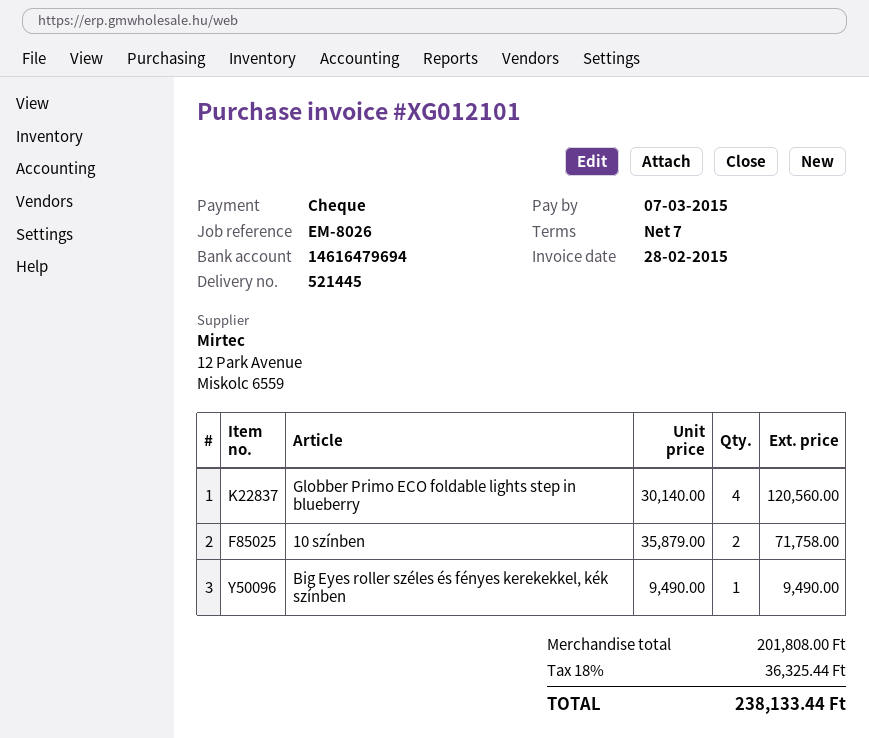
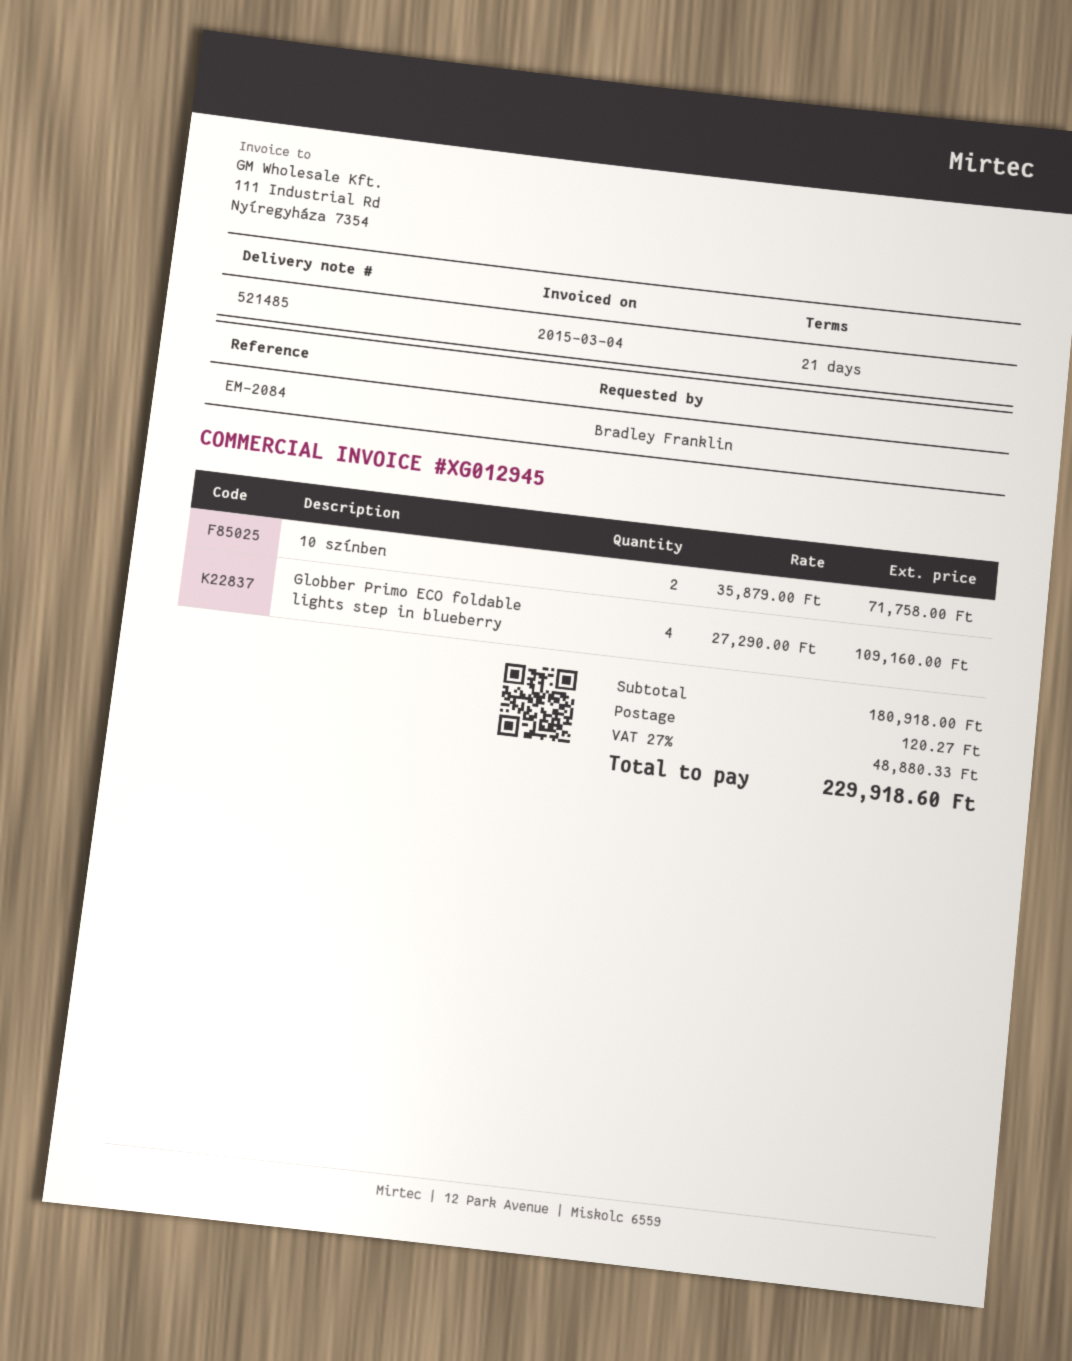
delivery note number: 521445 -> 521485
invoice number: XG012101 -> XG012945
invoice date: 2015-02-28 -> 2015-03-04
payment terms: 7 days -> 21 days
reference: EM-8026 -> EM-2084
Globber Primo ECO foldable lights step in blueberry: 4 x 30140.00 = 120560.00 -> 4 x 27290.00 = 109160.00
Big Eyes roller széles és fényes kerekekkel, kék színben: 1 x 9490.00 = 9490.00 -> none
subtotal: 201808.00 -> 180918.00
shipping: none -> 120.27
tax: 18% = 36325.44 -> 27% = 48880.33
total: 238133.44 -> 229918.60

